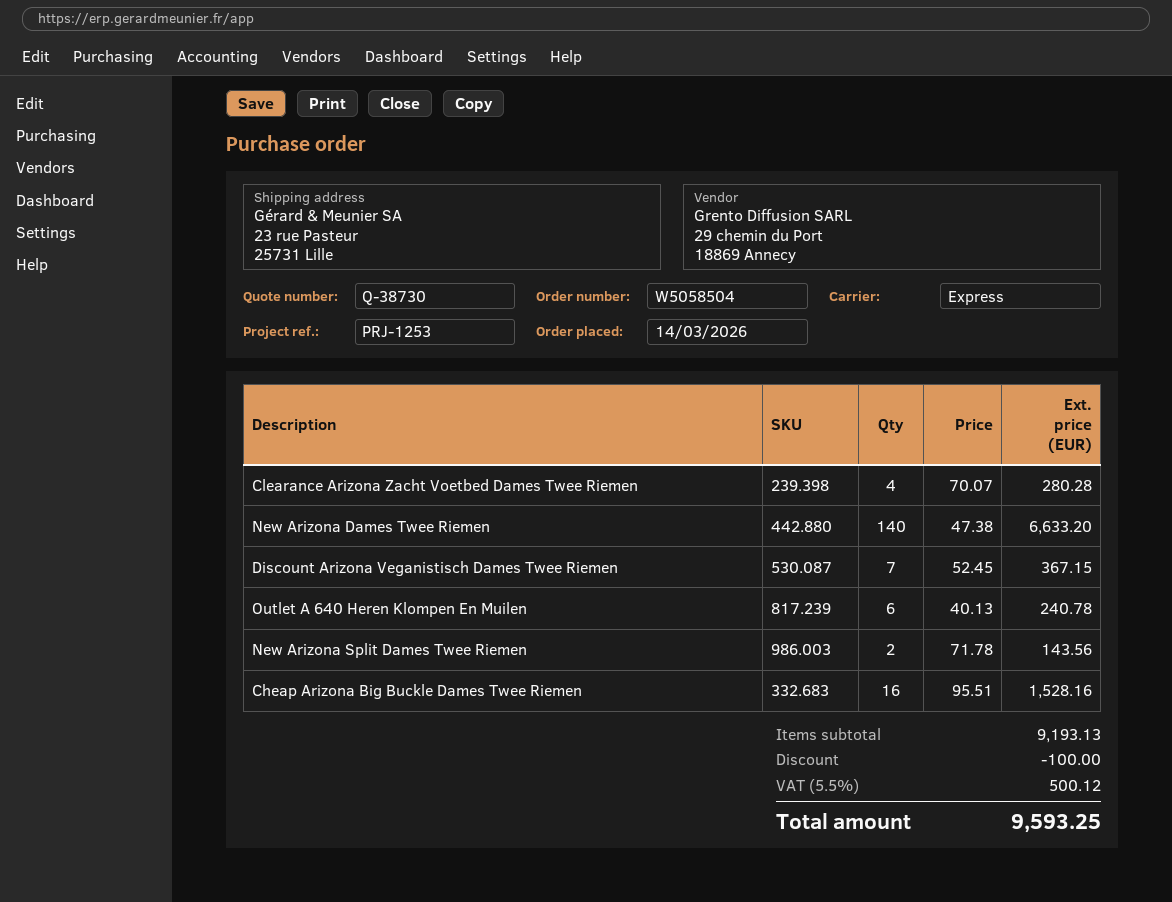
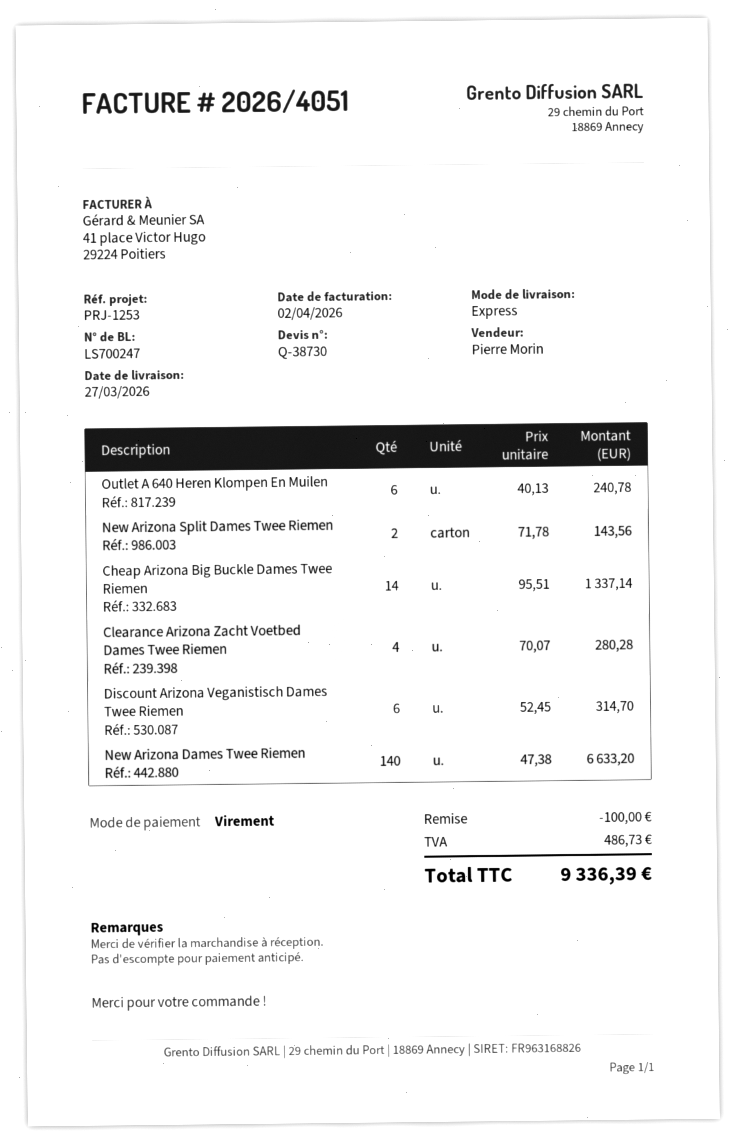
Discount Arizona Veganistisch Dames Twee Riemen: 7 x 52.45 = 367.15 -> 6 x 52.45 = 314.70
Cheap Arizona Big Buckle Dames Twee Riemen: 16 x 95.51 = 1528.16 -> 14 x 95.51 = 1337.14
tax: 500.12 -> 486.73
total: 9593.25 -> 9336.39

